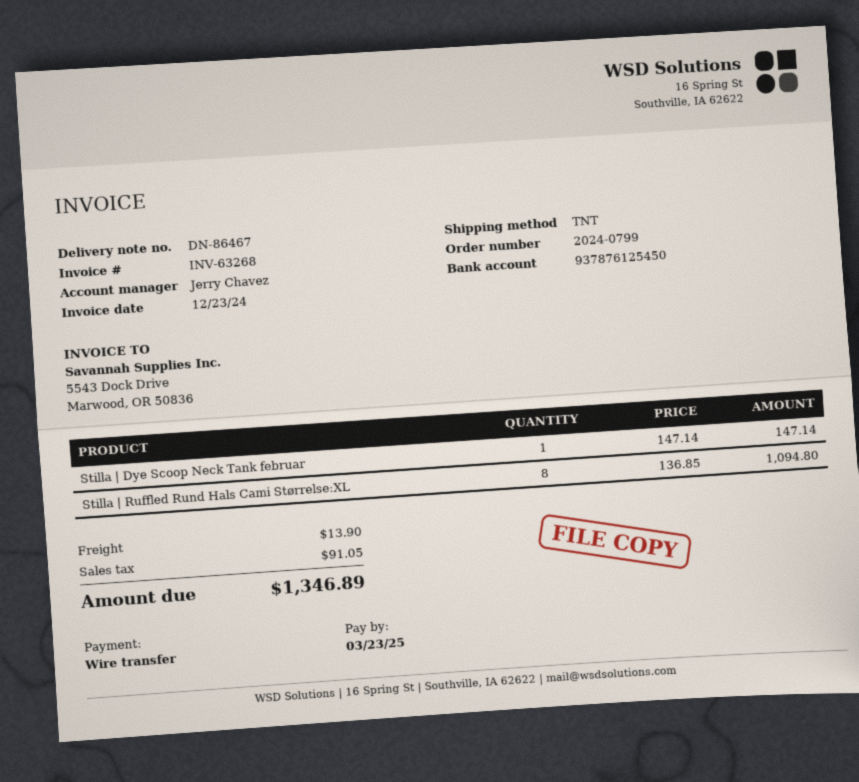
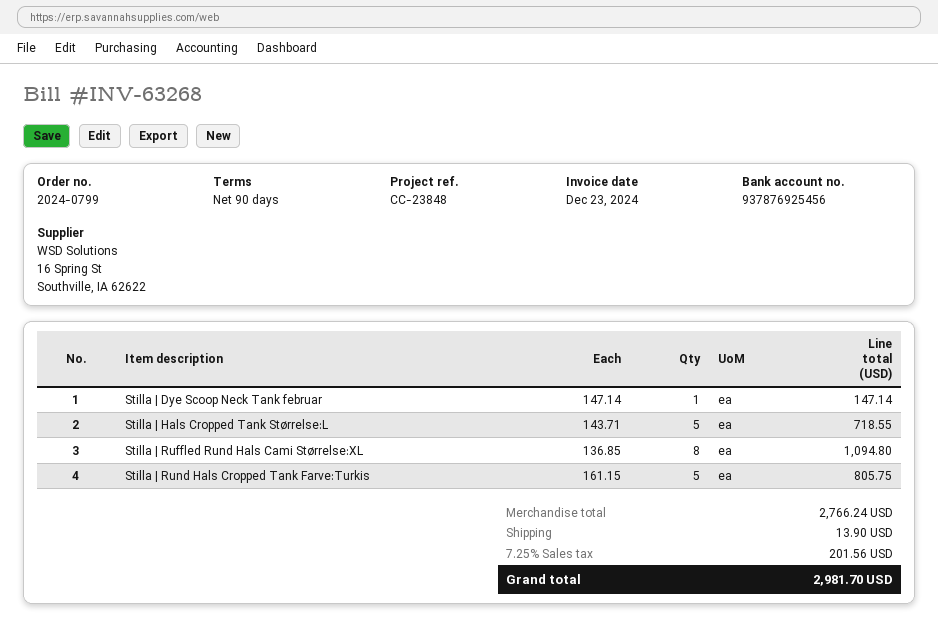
bank account: 937876125450 -> 937876925456
Stilla | Hals Cropped Tank Størrelse:L: none -> 5 x 143.71 = 718.55
Stilla | Rund Hals Cropped Tank Farve:Turkis: none -> 5 x 161.15 = 805.75
tax: 91.05 -> 201.56
total: 1346.89 -> 2981.70

